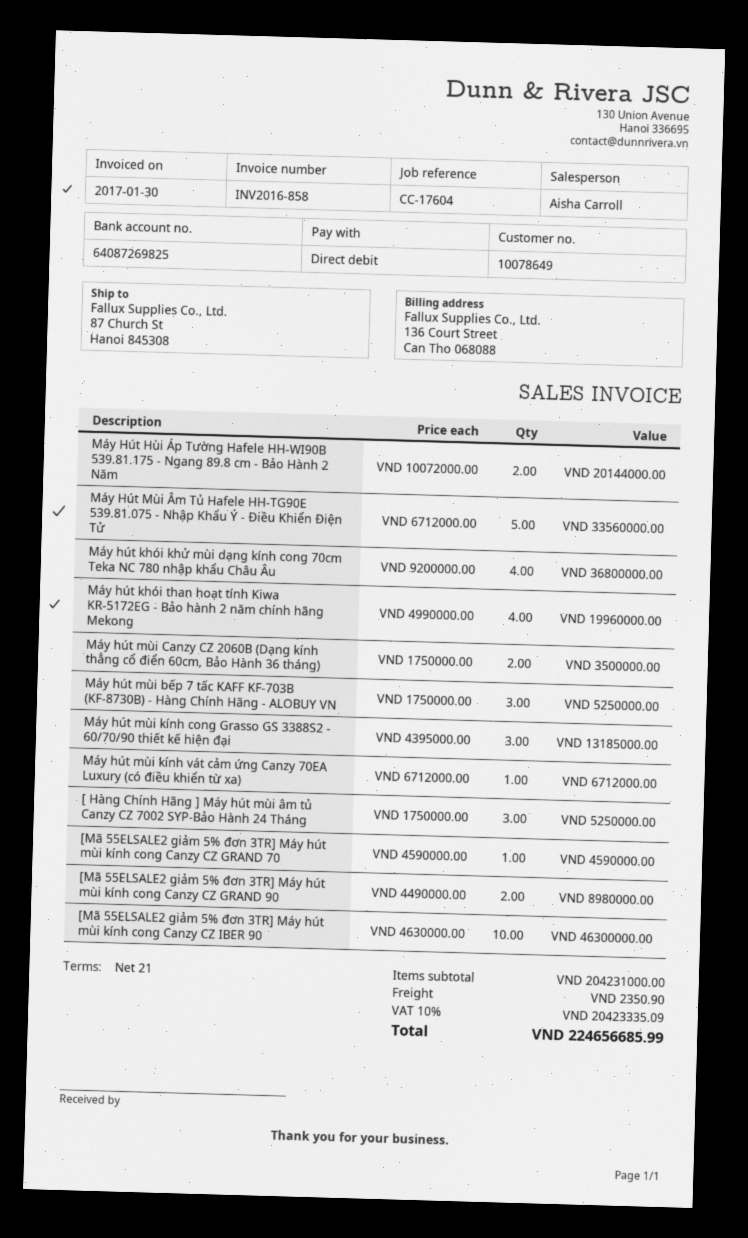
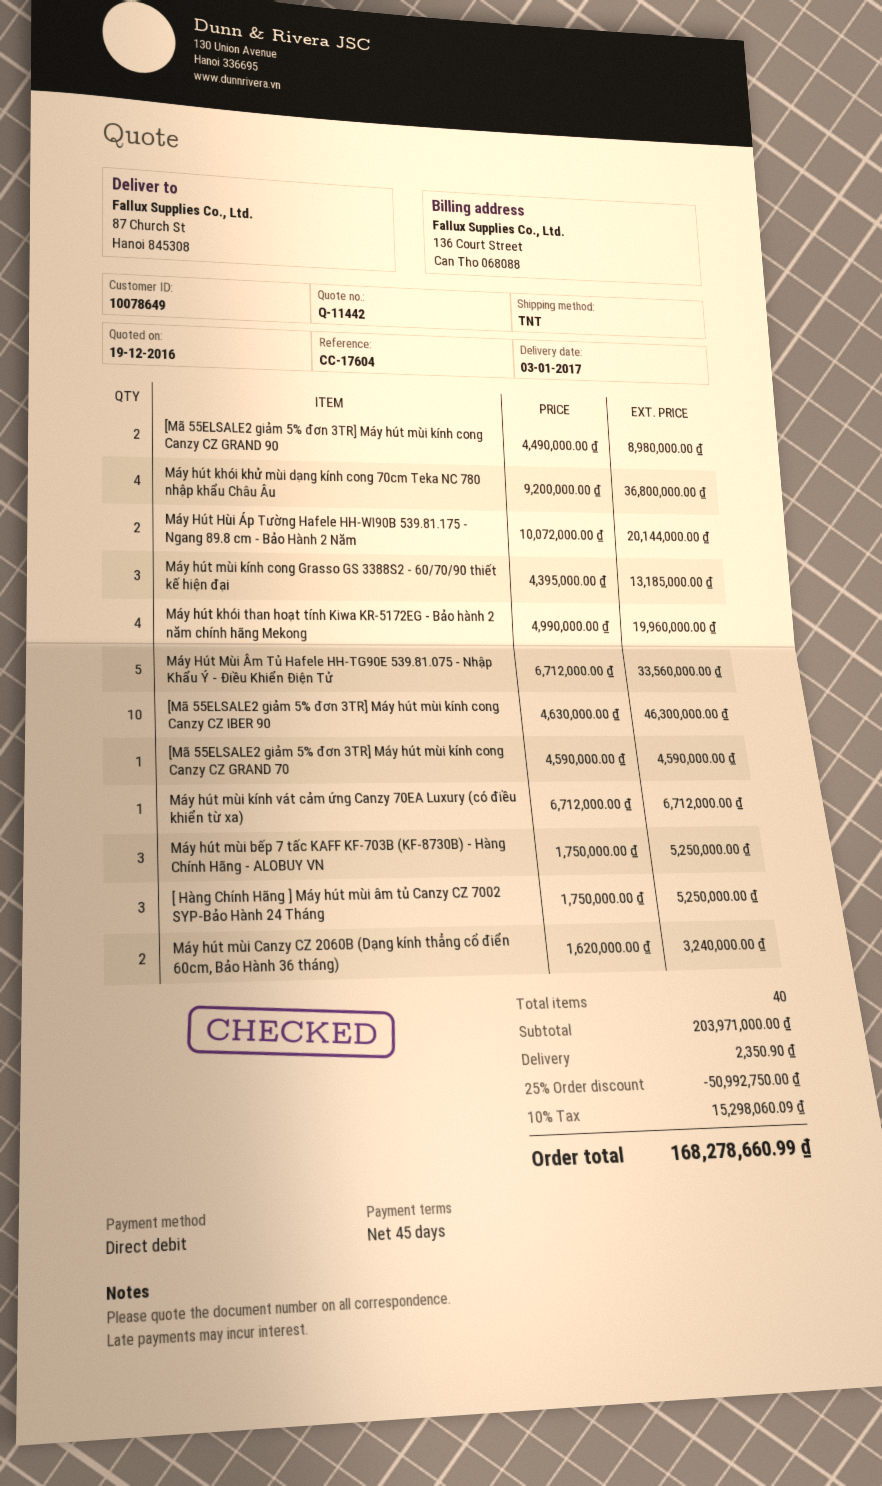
payment terms: 21 days -> 45 days
Máy hút mùi Canzy CZ 2060B (Dạng kính thẳng cổ điển 60cm, Bảo Hành 36 tháng): 2 x 1750000.00 = 3500000.00 -> 2 x 1620000.00 = 3240000.00
subtotal: 204231000.00 -> 203971000.00
discount: none -> 25% = 50992750.00
tax: 10% = 20423335.09 -> 10% = 15298060.09
total: 224656685.99 -> 168278660.99

